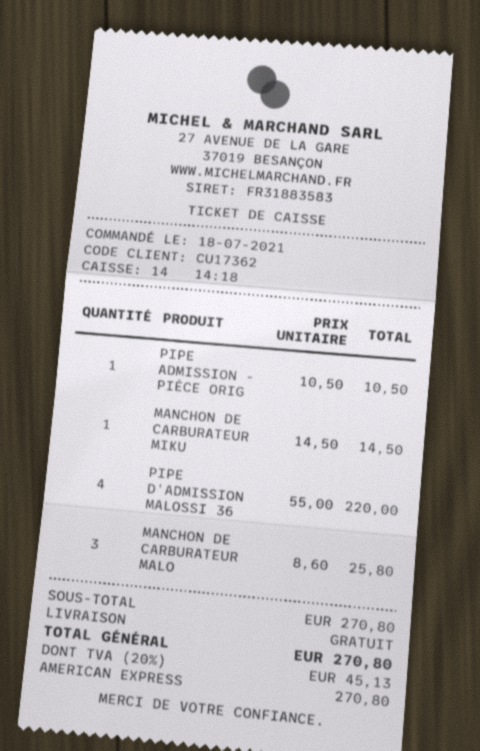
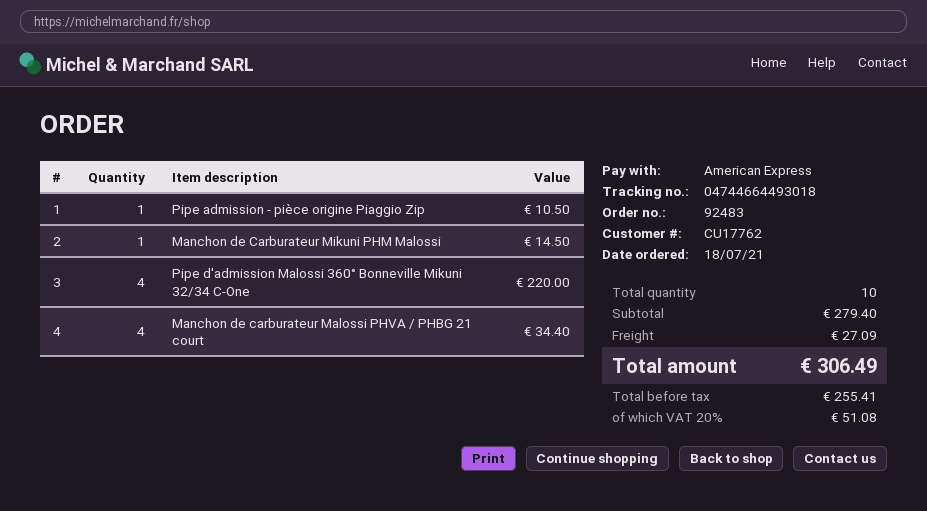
customer number: CU17362 -> CU17762
MANCHON DE CARBURATEUR MALO: 3 for 25.80 -> 4 for 34.40
subtotal: 270.80 -> 279.40
shipping: 0.00 -> 27.09
tax: 20% = 45.13 -> 20% = 51.08
total: 270.80 -> 306.49

